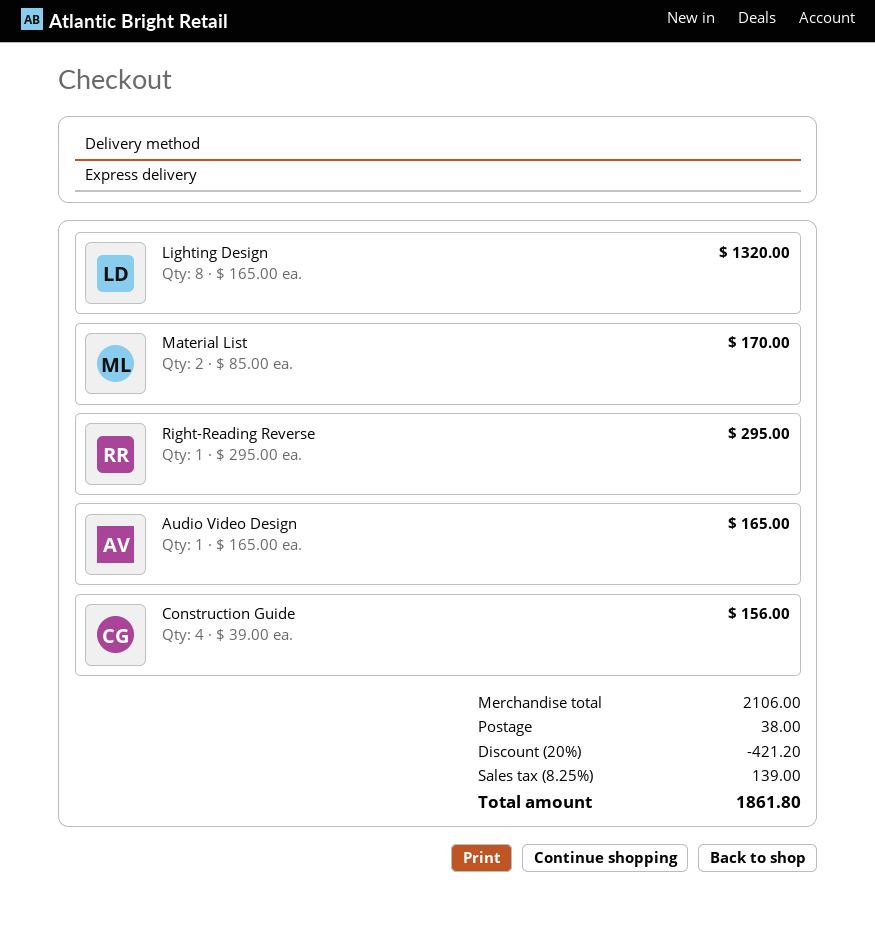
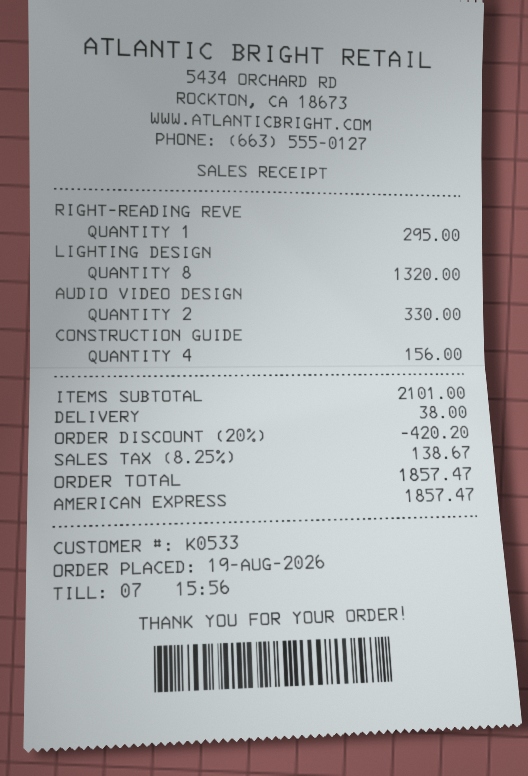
Material List: 2 for 170.00 -> none
Audio Video Design: 1 for 165.00 -> 2 for 330.00
subtotal: 2106.00 -> 2101.00
discount: 20% = 421.20 -> 20% = 420.20
tax: 8.25% = 139.00 -> 8.25% = 138.67
total: 1861.80 -> 1857.47

